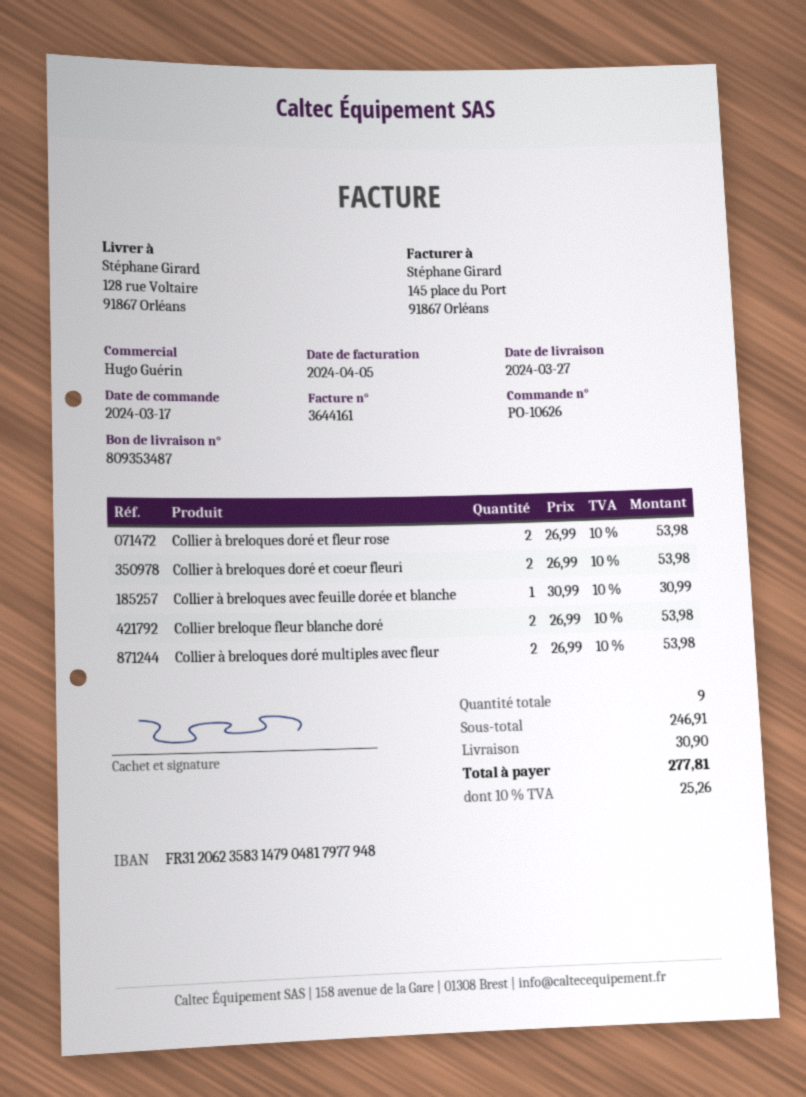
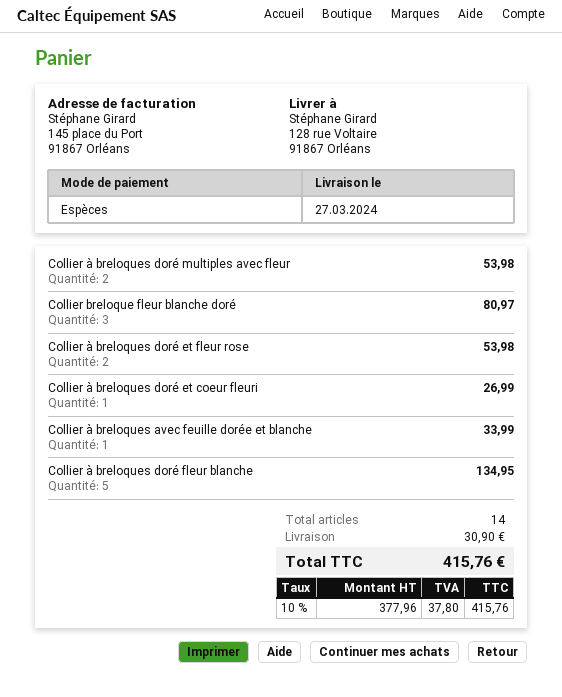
Collier à breloques doré et coeur fleuri: 2 for 53.98 -> 1 for 26.99
Collier à breloques avec feuille dorée et blanche: 1 for 30.99 -> 1 for 33.99
Collier breloque fleur blanche doré: 2 for 53.98 -> 3 for 80.97
Collier à breloques doré fleur blanche: none -> 5 for 134.95
total quantity: 9 -> 14
tax: 10% = 25.26 -> 10% = 37.80
total: 277.81 -> 415.76

